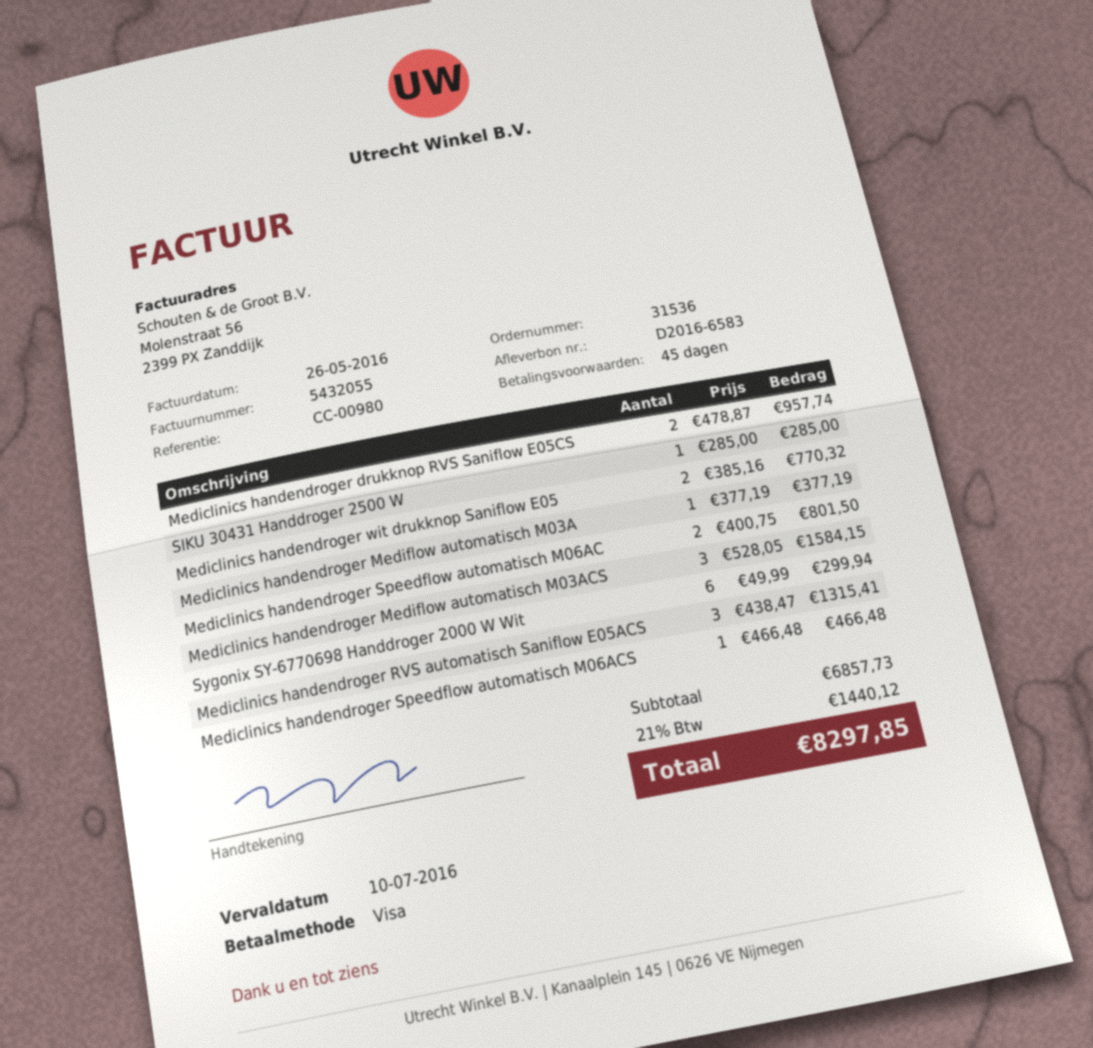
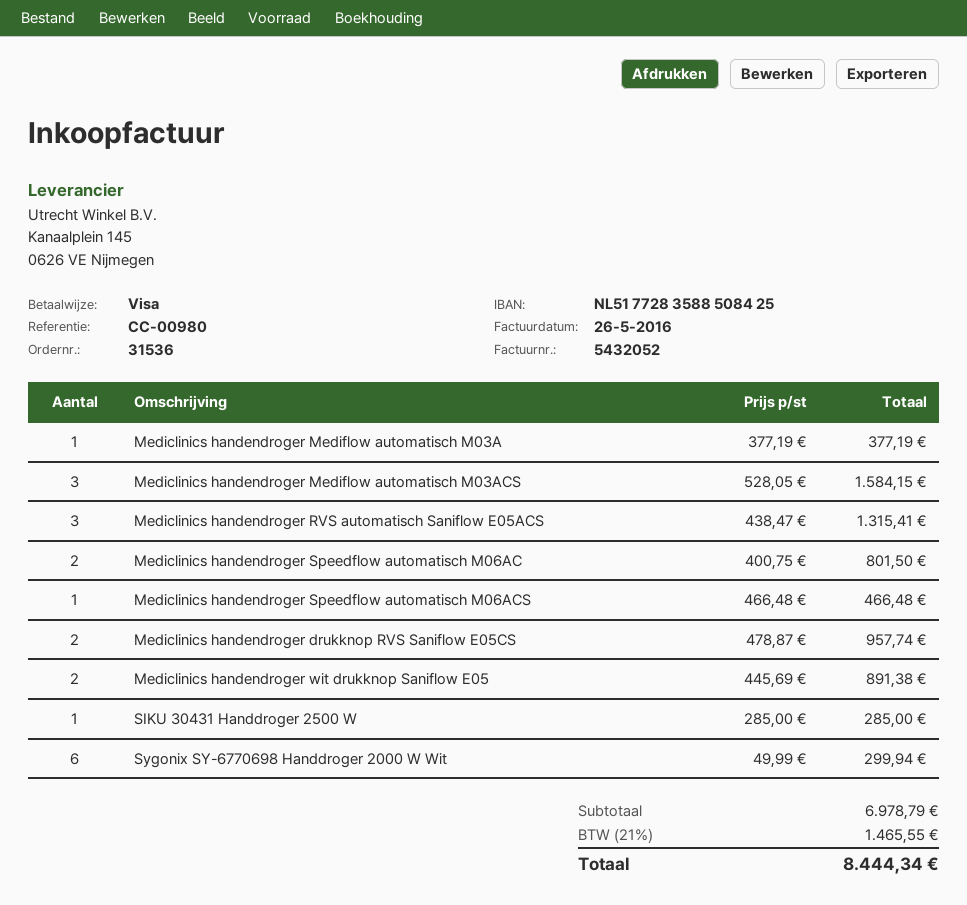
invoice number: 5432055 -> 5432052
Mediclinics handendroger wit drukknop Saniflow E05: 2 x 385.16 = 770.32 -> 2 x 445.69 = 891.38
subtotal: 6857.73 -> 6978.79
tax: 21% = 1440.12 -> 21% = 1465.55
total: 8297.85 -> 8444.34

